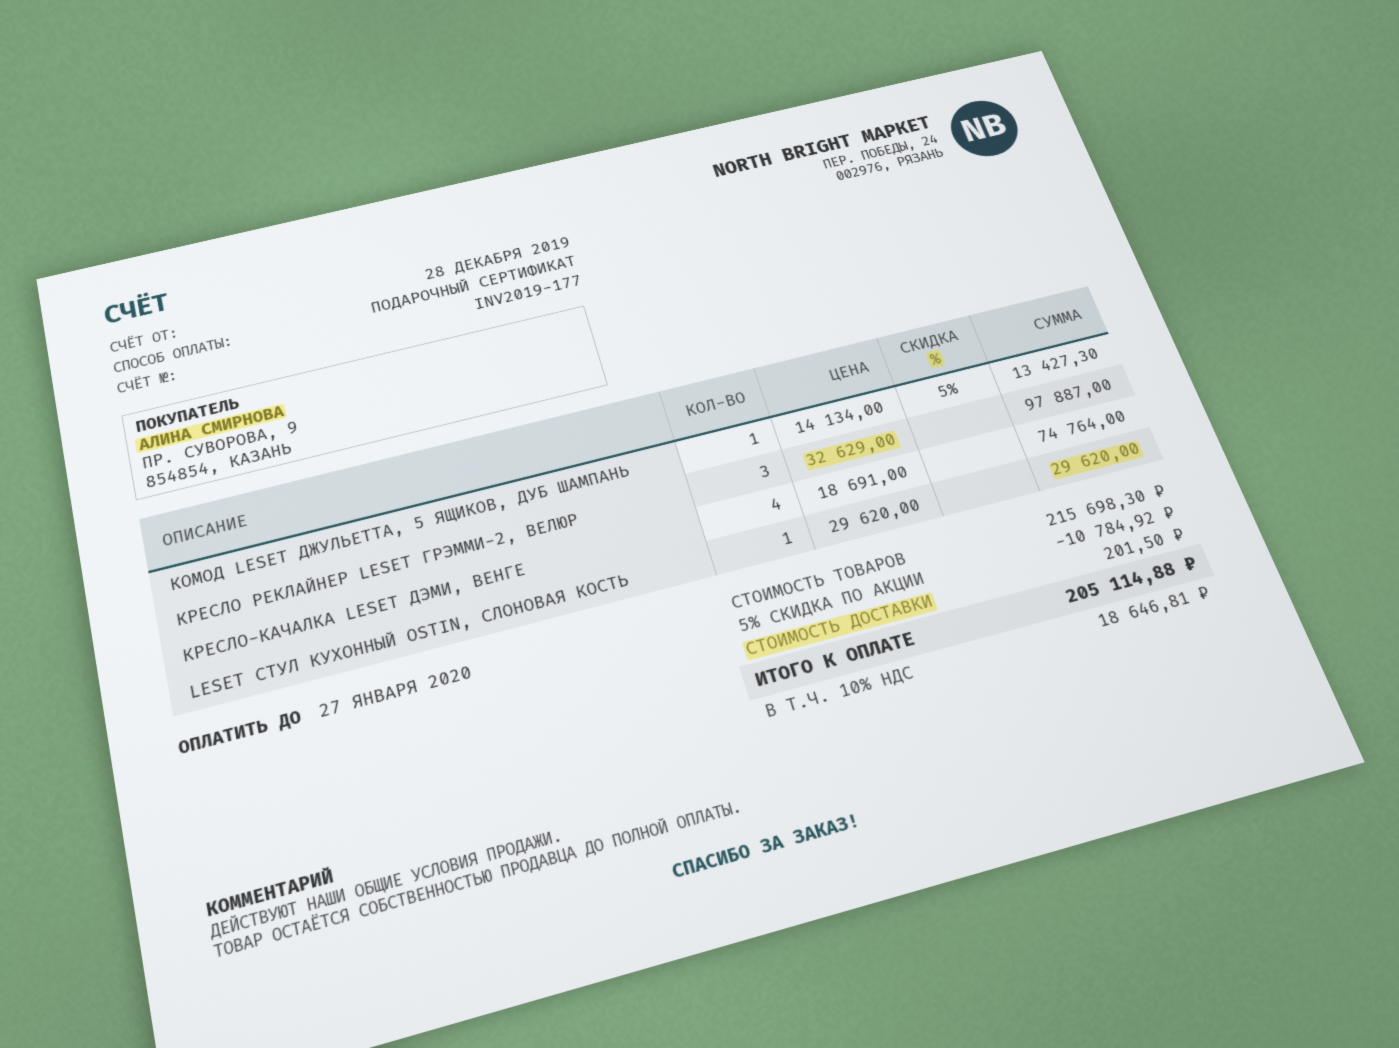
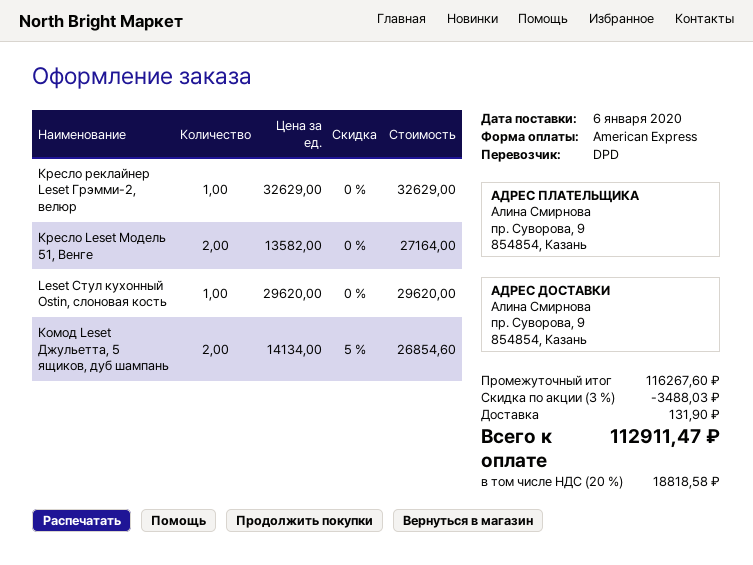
payment method: gift card -> American Express
КОМОД LESET ДЖУЛЬЕТТА, 5 ЯЩИКОВ, ДУБ ШАМПАНЬ: 1 x 14134.00 - 5% = 13427.30 -> 2 x 14134.00 - 5% = 26854.60
КРЕСЛО РЕКЛАЙНЕР LESET ГРЭММИ-2, ВЕЛЮР: 3 x 32629.00 = 97887.00 -> 1 x 32629.00 = 32629.00
КРЕСЛО-КАЧАЛКА LESET ДЭМИ, ВЕНГЕ: 4 x 18691.00 = 74764.00 -> none
Кресло Leset Модель 51, Венге: none -> 2 x 13582.00 = 27164.00
subtotal: 215698.30 -> 116267.60
discount: 5% = 10784.92 -> 3% = 3488.03
shipping: 201.50 -> 131.90
tax: 10% = 18646.81 -> 20% = 18818.58
total: 205114.88 -> 112911.47

